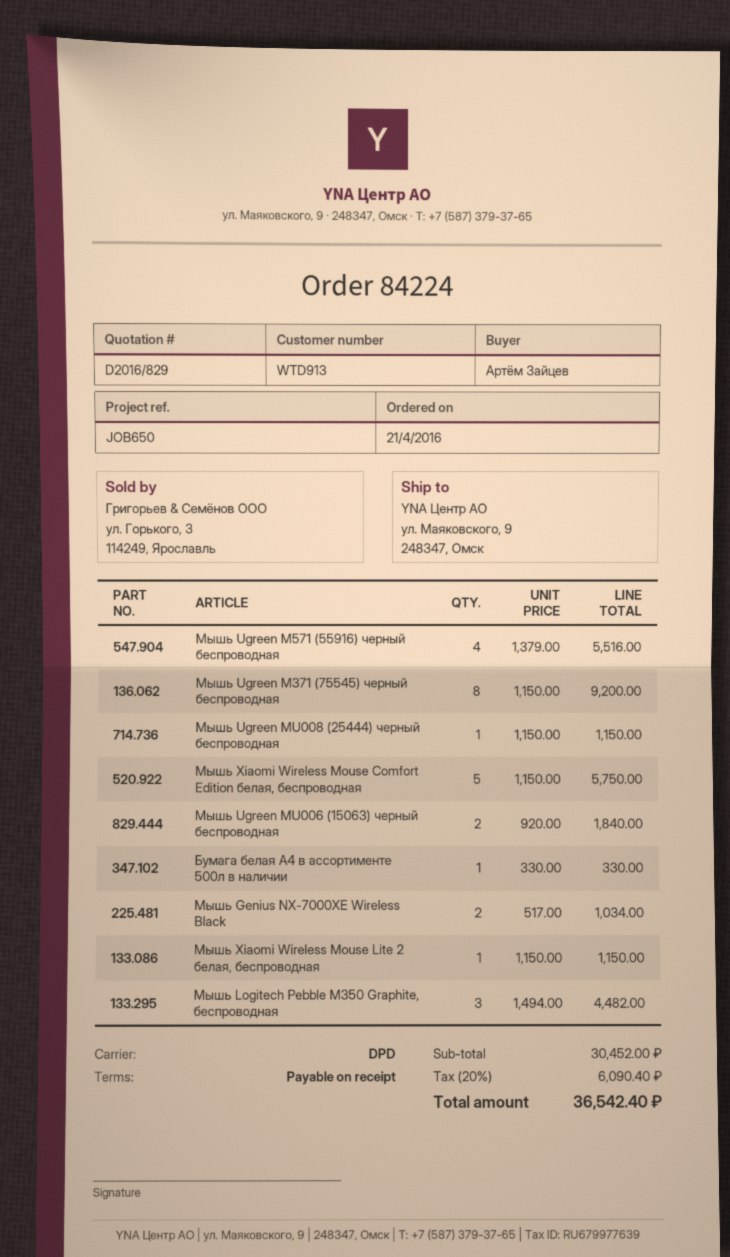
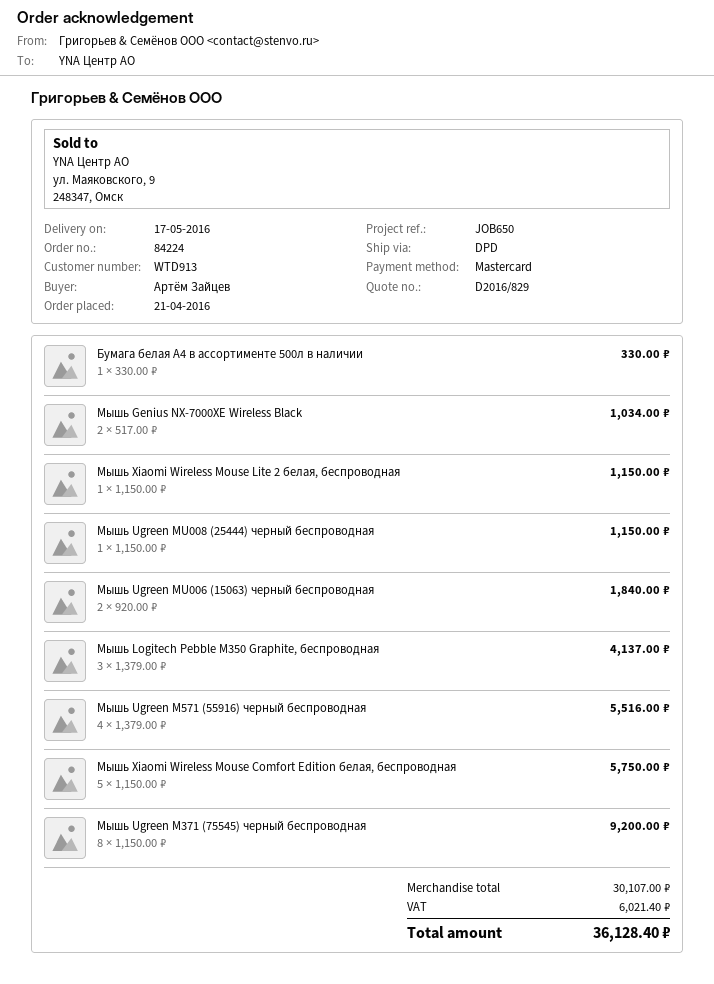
Мышь Logitech Pebble M350 Graphite, беспроводная: 3 x 1494.00 = 4482.00 -> 3 x 1379.00 = 4137.00
subtotal: 30452.00 -> 30107.00
tax: 6090.40 -> 6021.40
total: 36542.40 -> 36128.40

